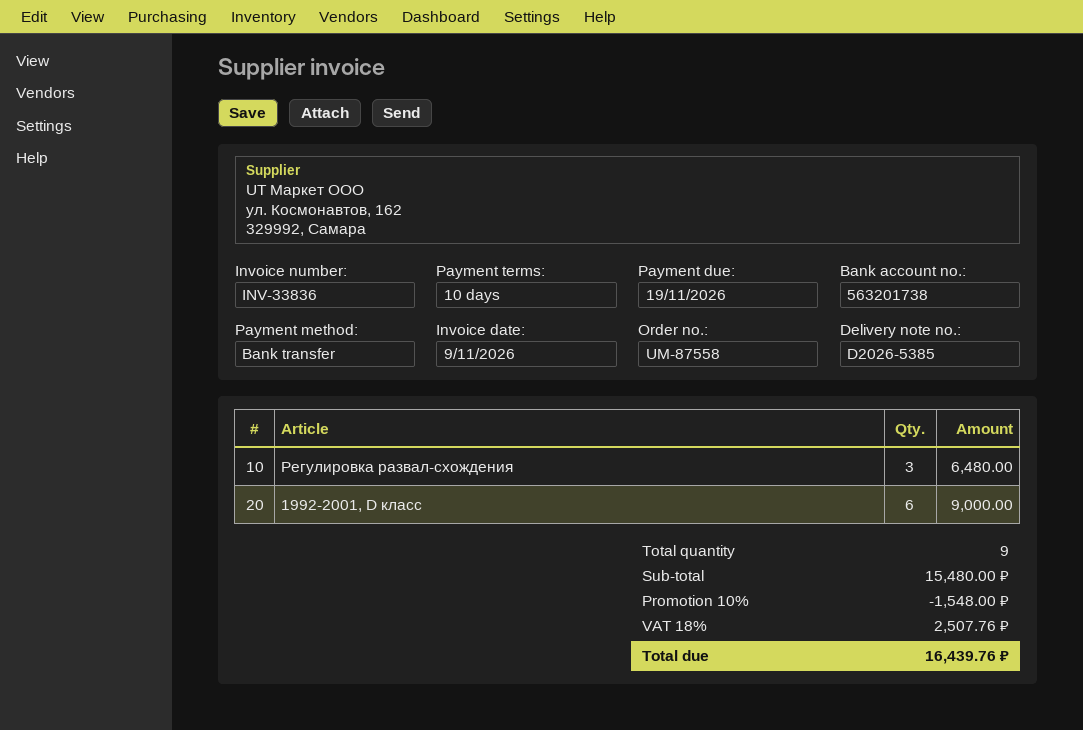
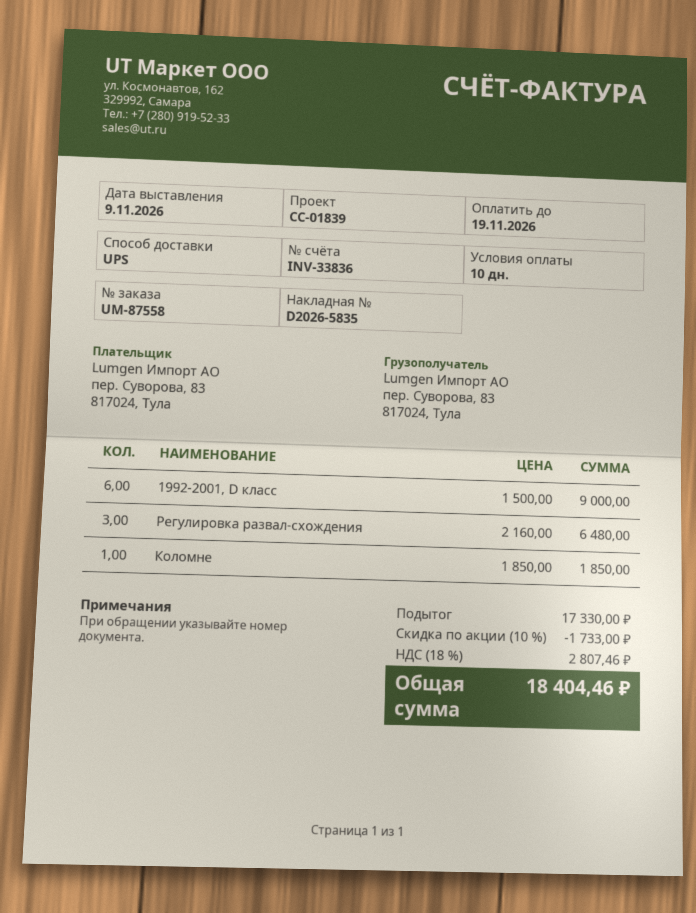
delivery note number: D2026-5385 -> D2026-5835
Коломне: none -> 1 for 1850.00
subtotal: 15480.00 -> 17330.00
discount: 10% = 1548.00 -> 10% = 1733.00
tax: 18% = 2507.76 -> 18% = 2807.46
total: 16439.76 -> 18404.46

